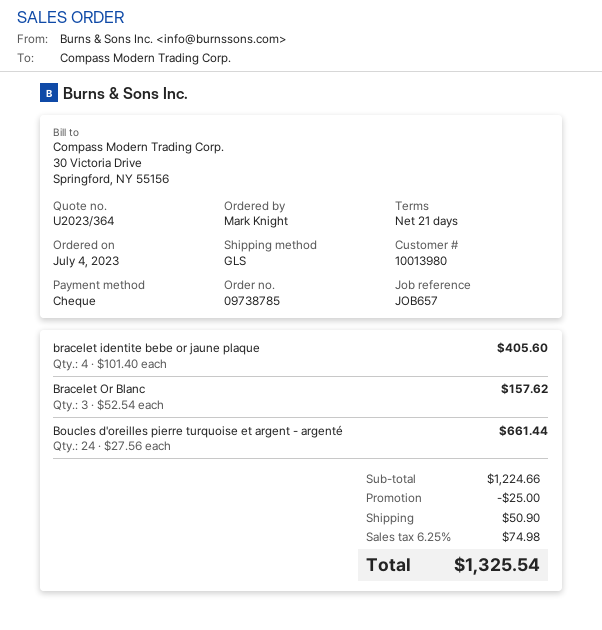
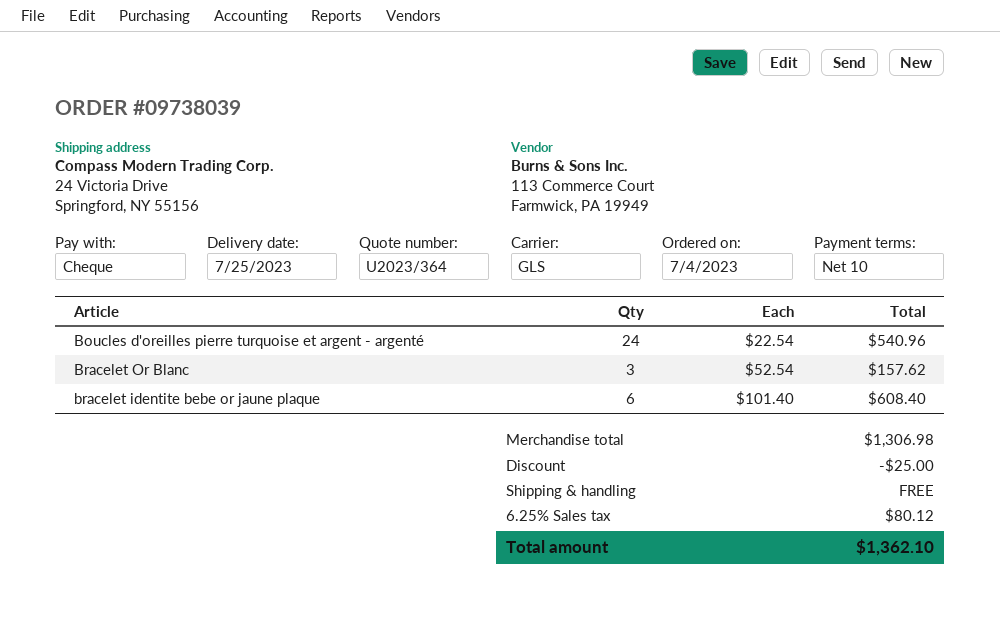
order number: 09738785 -> 09738039
payment terms: 21 days -> 10 days
bracelet identite bebe or jaune plaque: 4 x 101.40 = 405.60 -> 6 x 101.40 = 608.40
Boucles d'oreilles pierre turquoise et argent - argenté: 24 x 27.56 = 661.44 -> 24 x 22.54 = 540.96
subtotal: 1224.66 -> 1306.98
shipping: 50.90 -> 0.00
tax: 6.25% = 74.98 -> 6.25% = 80.12
total: 1325.54 -> 1362.10

